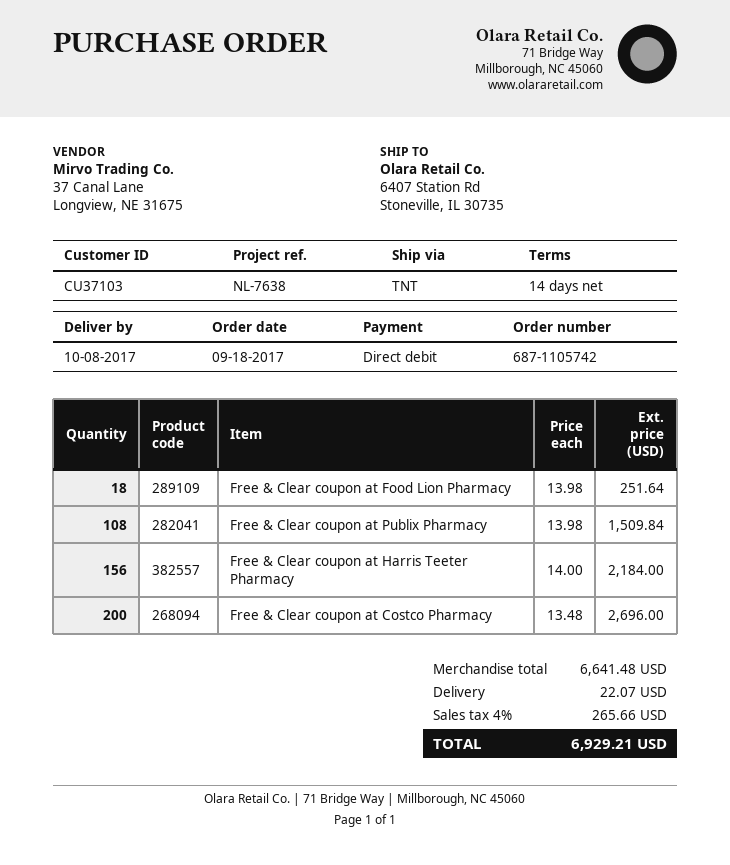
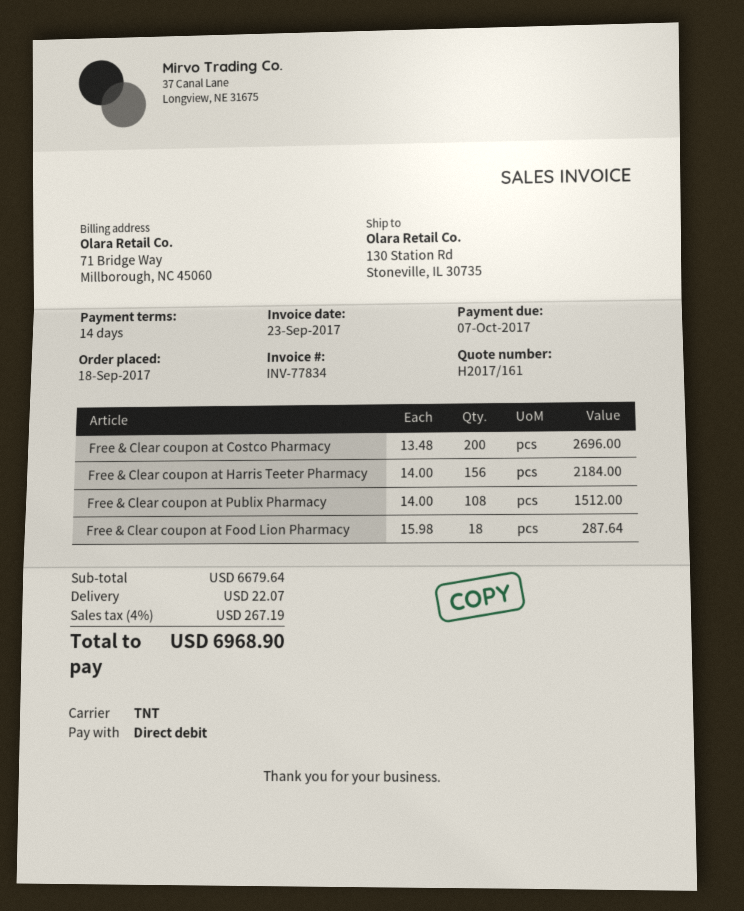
ship to: 6407 Station Rd, Stoneville, IL 30735 -> 130 Station Rd, Stoneville, IL 30735
Free & Clear coupon at Food Lion Pharmacy: 18 x 13.98 = 251.64 -> 18 x 15.98 = 287.64
Free & Clear coupon at Publix Pharmacy: 108 x 13.98 = 1509.84 -> 108 x 14.00 = 1512.00
subtotal: 6641.48 -> 6679.64
tax: 4% = 265.66 -> 4% = 267.19
total: 6929.21 -> 6968.90

